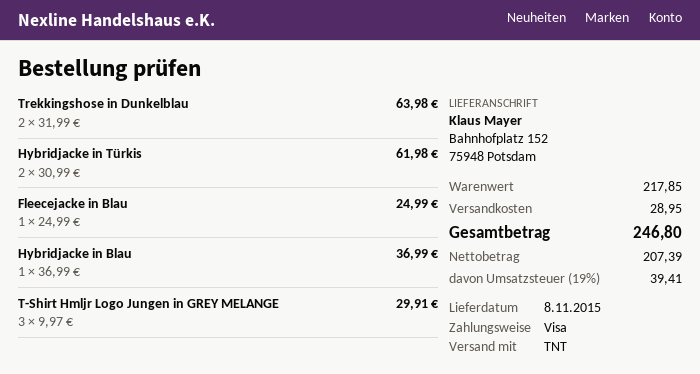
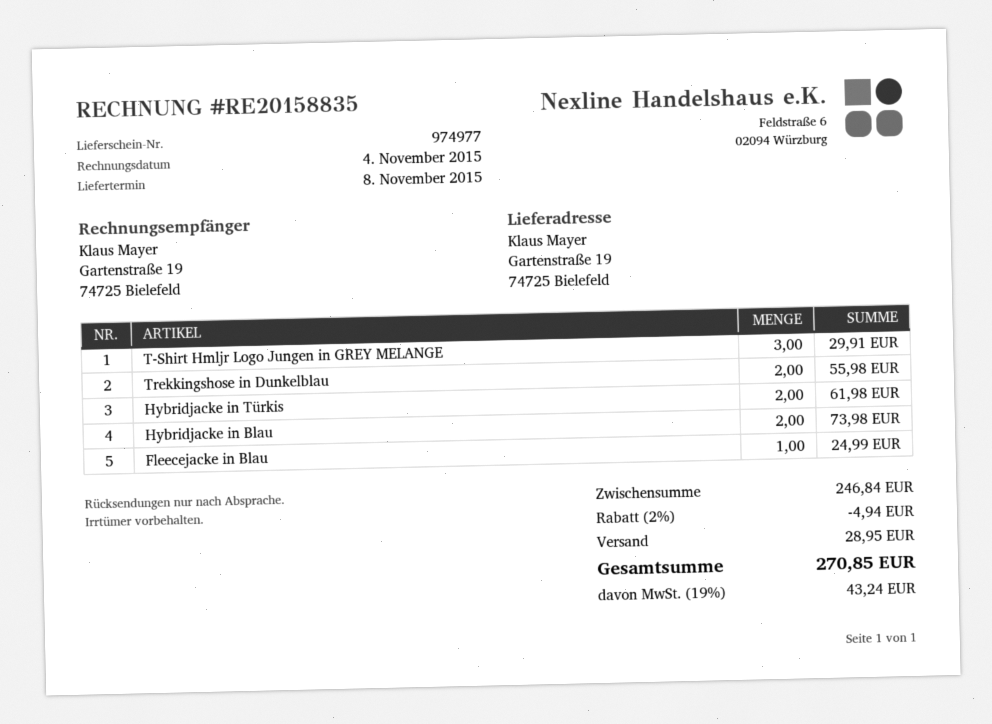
ship to: Bahnhofplatz 152, 75948 Potsdam -> Gartenstraße 19, 74725 Bielefeld
Trekkingshose in Dunkelblau: 2 for 63.98 -> 2 for 55.98
Hybridjacke in Blau: 1 for 36.99 -> 2 for 73.98
subtotal: 217.85 -> 246.84
discount: none -> 2% = 4.94
tax: 19% = 39.41 -> 19% = 43.24
total: 246.80 -> 270.85

